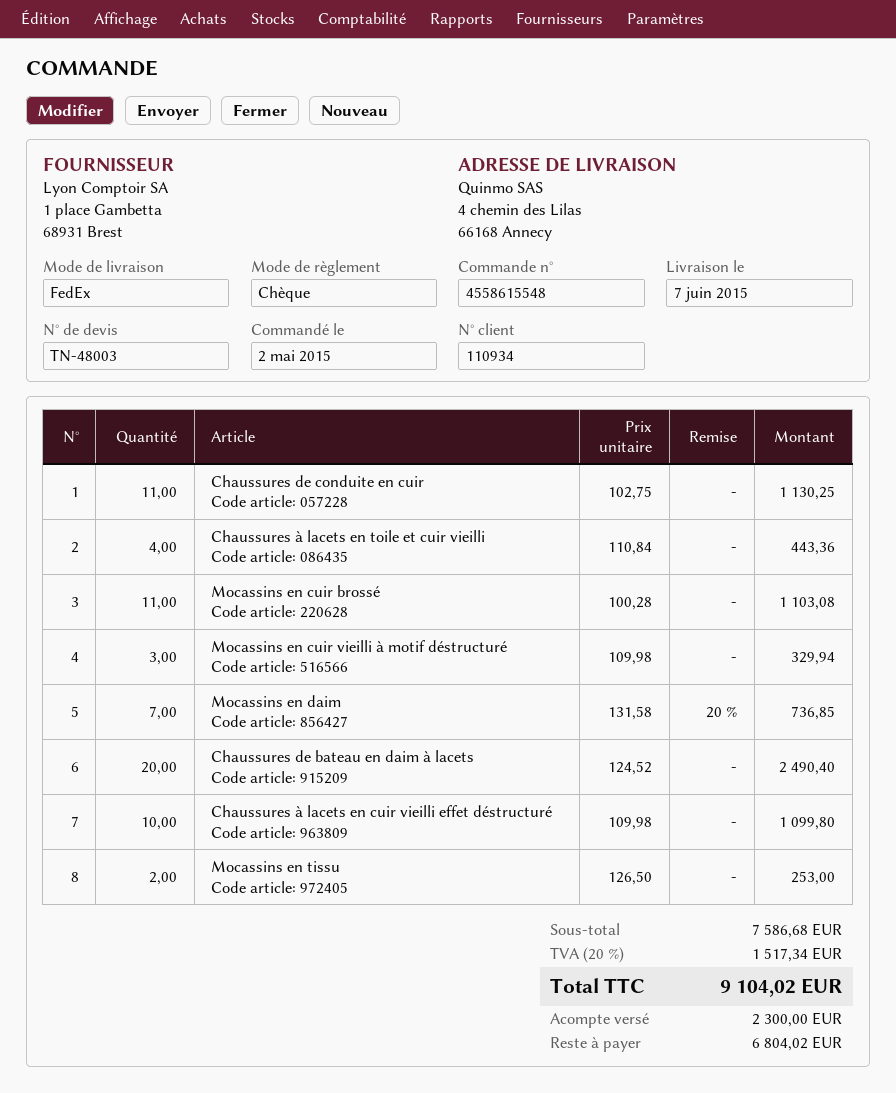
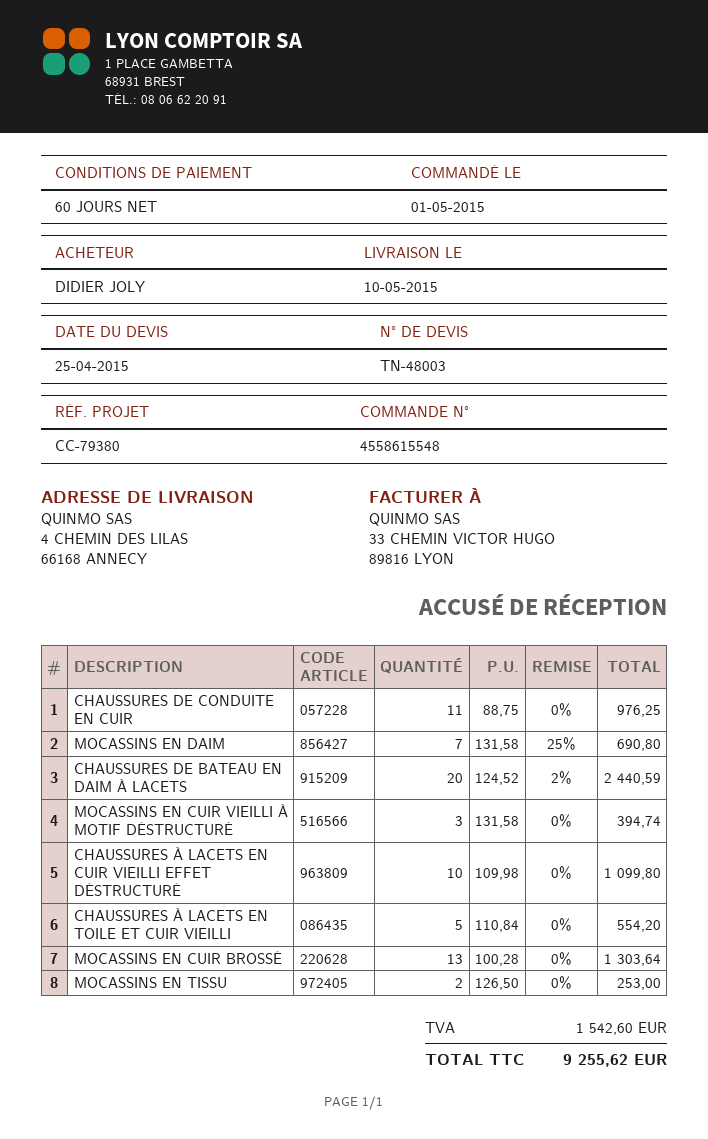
order date: 2015-05-02 -> 2015-05-01
delivery date: 2015-06-07 -> 2015-05-10
Chaussures de conduite en cuir: 11 x 102.75 = 1130.25 -> 11 x 88.75 = 976.25
Chaussures à lacets en toile et cuir vieilli: 4 x 110.84 = 443.36 -> 5 x 110.84 = 554.20
Mocassins en cuir brossé: 11 x 100.28 = 1103.08 -> 13 x 100.28 = 1303.64
Mocassins en cuir vieilli à motif déstructuré: 3 x 109.98 = 329.94 -> 3 x 131.58 = 394.74
Mocassins en daim: 7 x 131.58 - 20% = 736.85 -> 7 x 131.58 - 25% = 690.80
Chaussures de bateau en daim à lacets: 20 x 124.52 = 2490.40 -> 20 x 124.52 - 2% = 2440.59
tax: 1517.34 -> 1542.60
total: 9104.02 -> 9255.62

